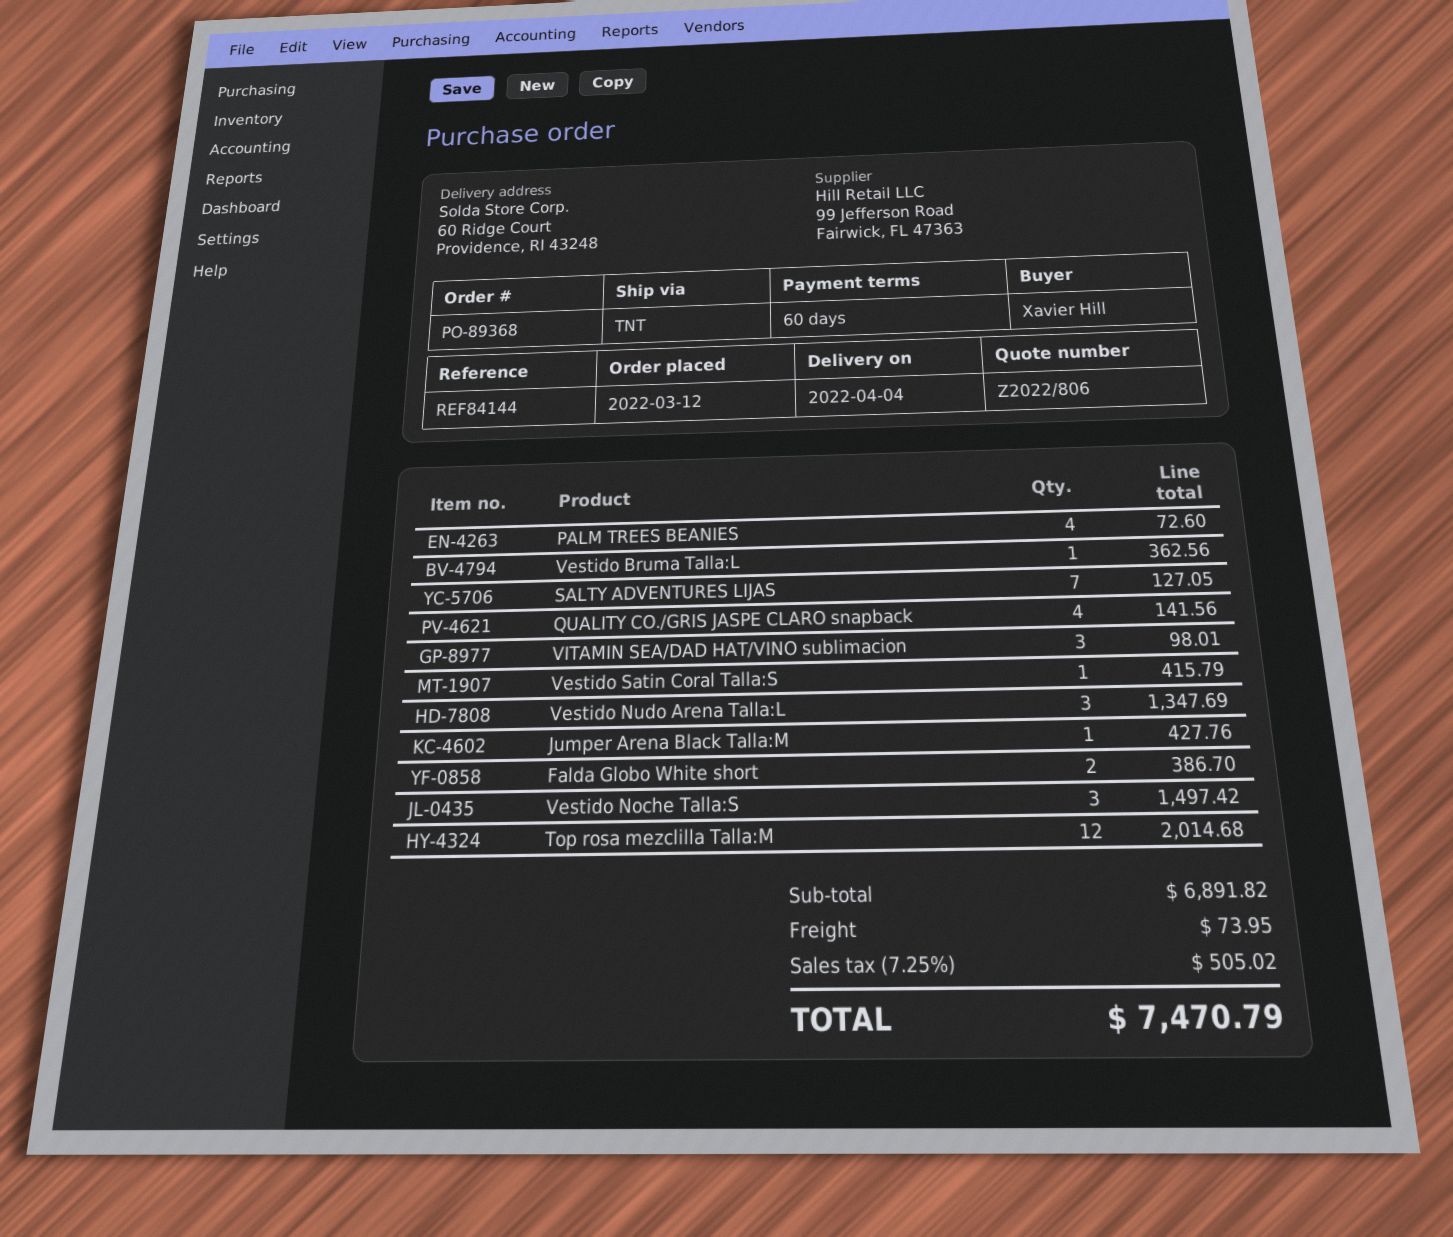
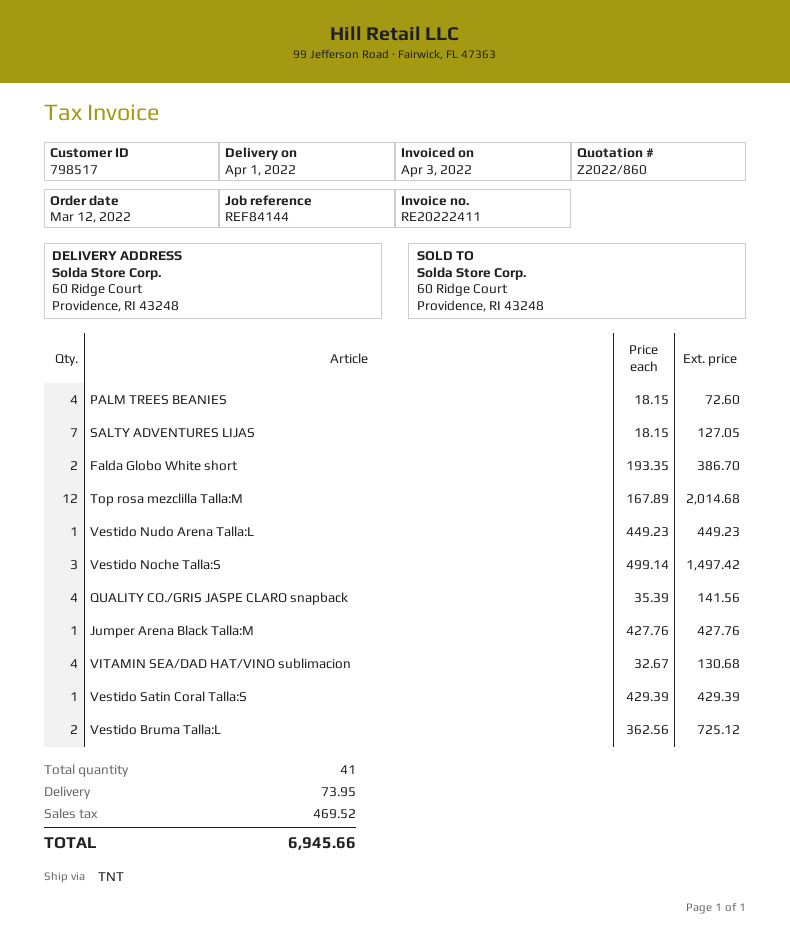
quote number: Z2022/806 -> Z2022/860
delivery date: 2022-04-04 -> 2022-04-01
Vestido Bruma Talla:L: 1 for 362.56 -> 2 for 725.12
VITAMIN SEA/DAD HAT/VINO sublimacion: 3 for 98.01 -> 4 for 130.68
Vestido Satin Coral Talla:S: 1 for 415.79 -> 1 for 429.39
Vestido Nudo Arena Talla:L: 3 for 1347.69 -> 1 for 449.23
tax: 505.02 -> 469.52
total: 7470.79 -> 6945.66

